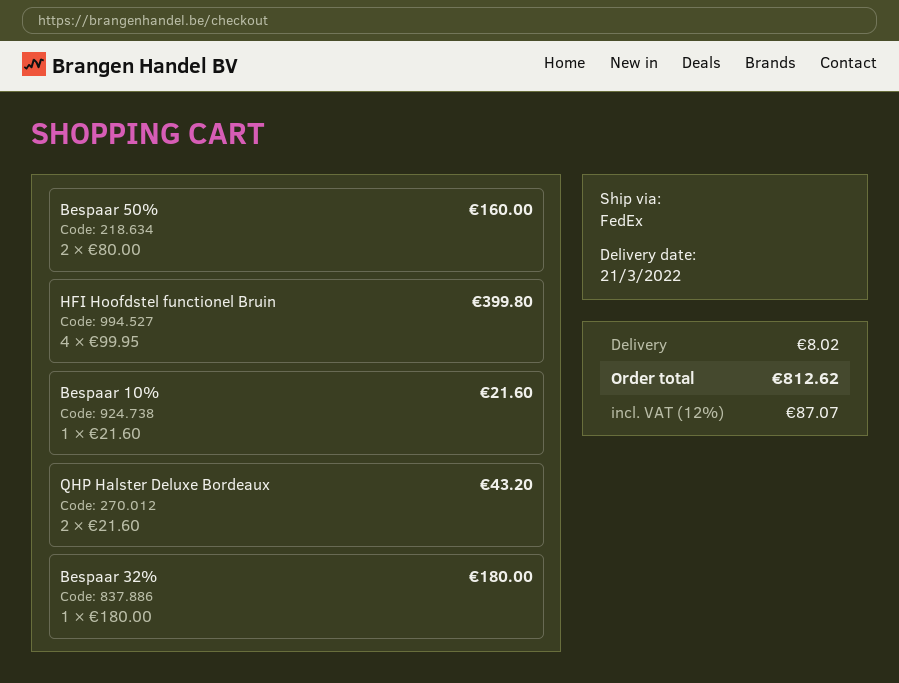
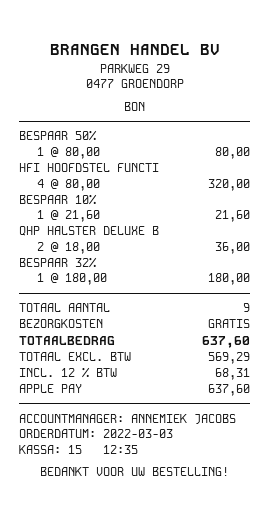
Bespaar 50%: 2 x 80.00 = 160.00 -> 1 x 80.00 = 80.00
HFI Hoofdstel functionel Bruin: 4 x 99.95 = 399.80 -> 4 x 80.00 = 320.00
QHP Halster Deluxe Bordeaux: 2 x 21.60 = 43.20 -> 2 x 18.00 = 36.00
shipping: 8.02 -> 0.00
tax: 12% = 87.07 -> 12% = 68.31
total: 812.62 -> 637.60

